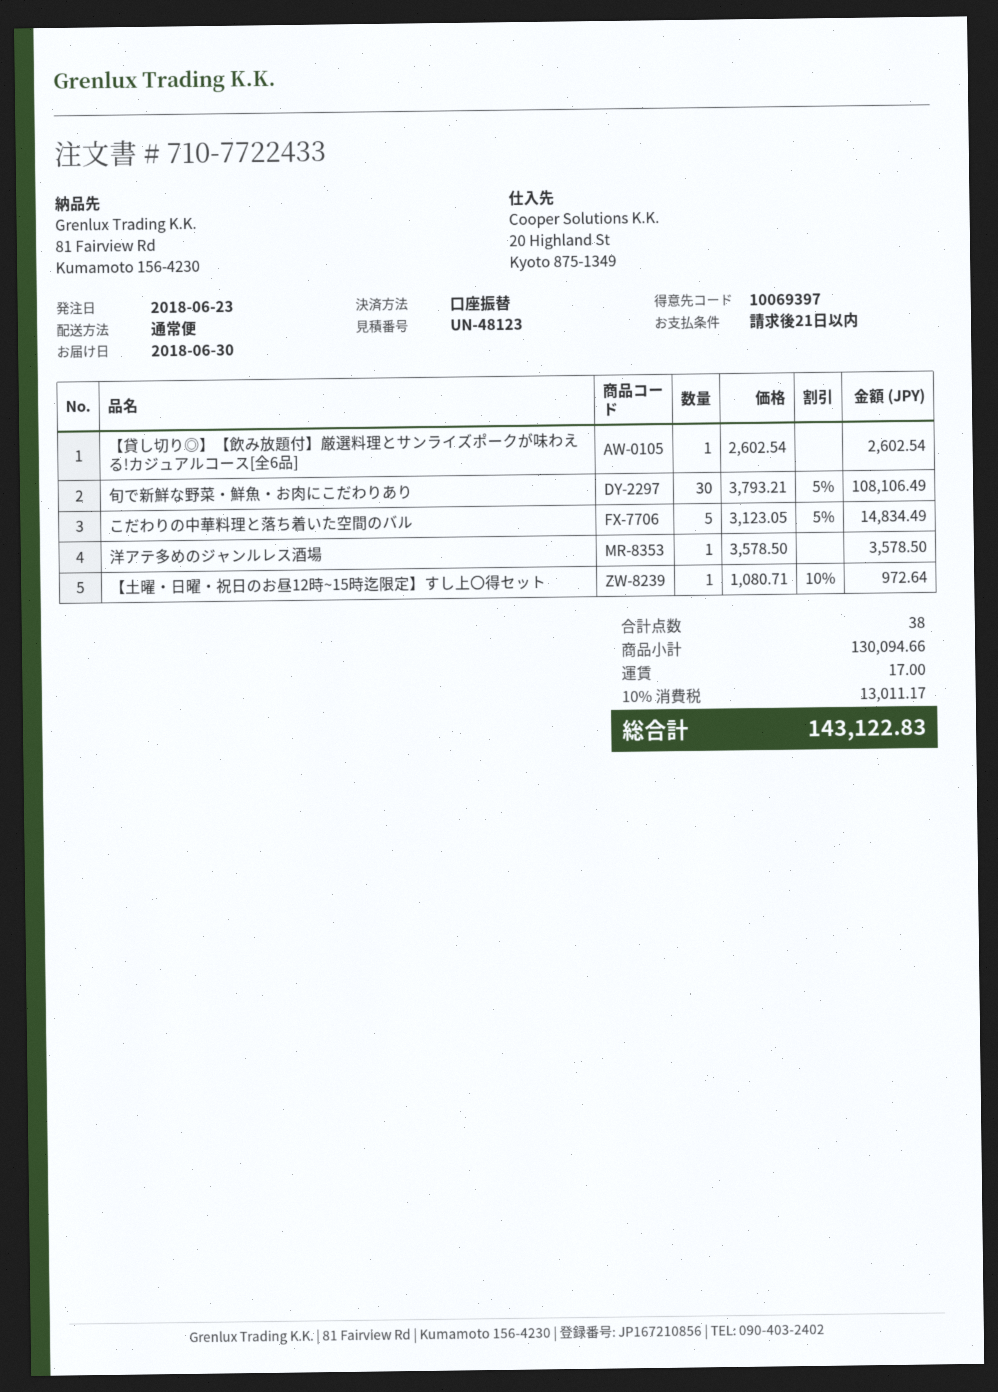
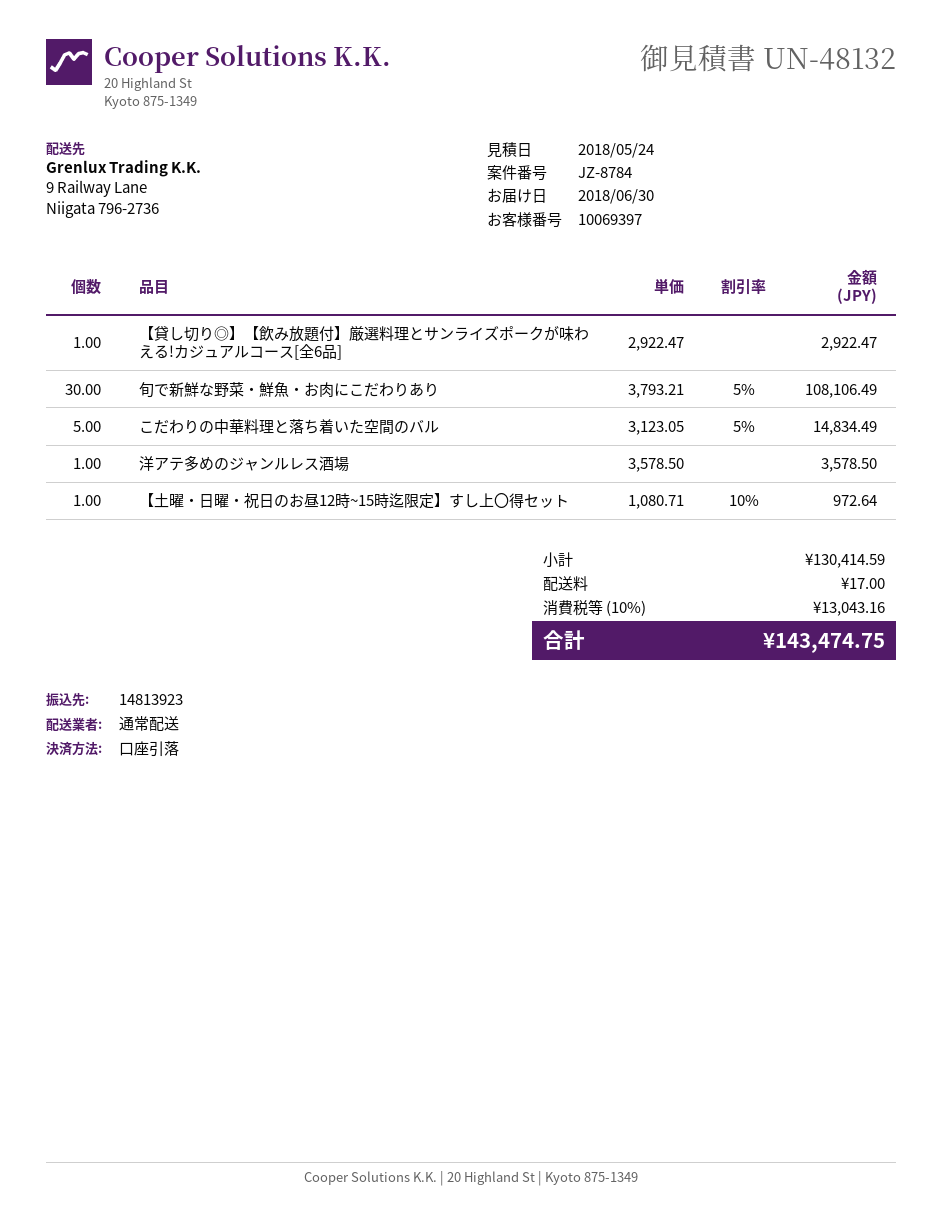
quote number: UN-48123 -> UN-48132
ship to: 81 Fairview Rd, Kumamoto 156-4230 -> 9 Railway Lane, Niigata 796-2736
【貸し切り◎】【飲み放題付】厳選料理とサンライズポークが味わえる!カジュアルコース[全6品]: 1 x 2602.54 = 2602.54 -> 1 x 2922.47 = 2922.47
subtotal: 130094.66 -> 130414.59
tax: 10% = 13011.17 -> 10% = 13043.16
total: 143122.83 -> 143474.75

